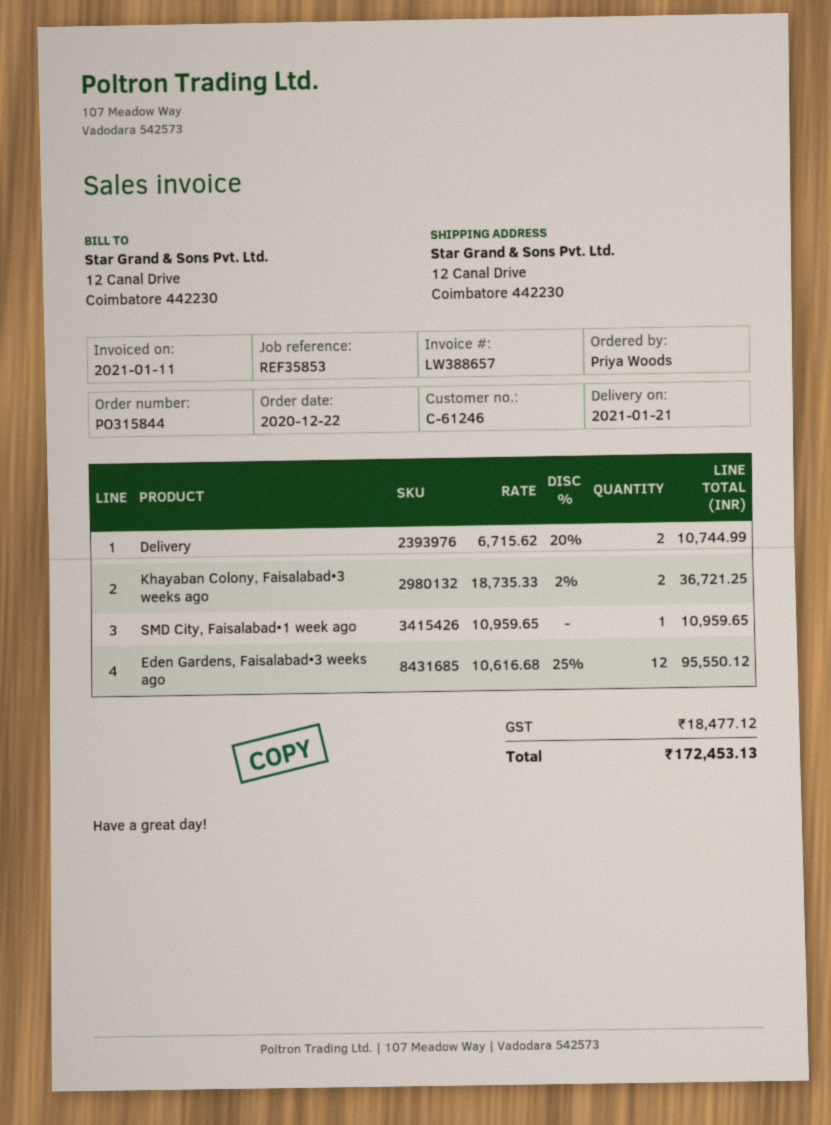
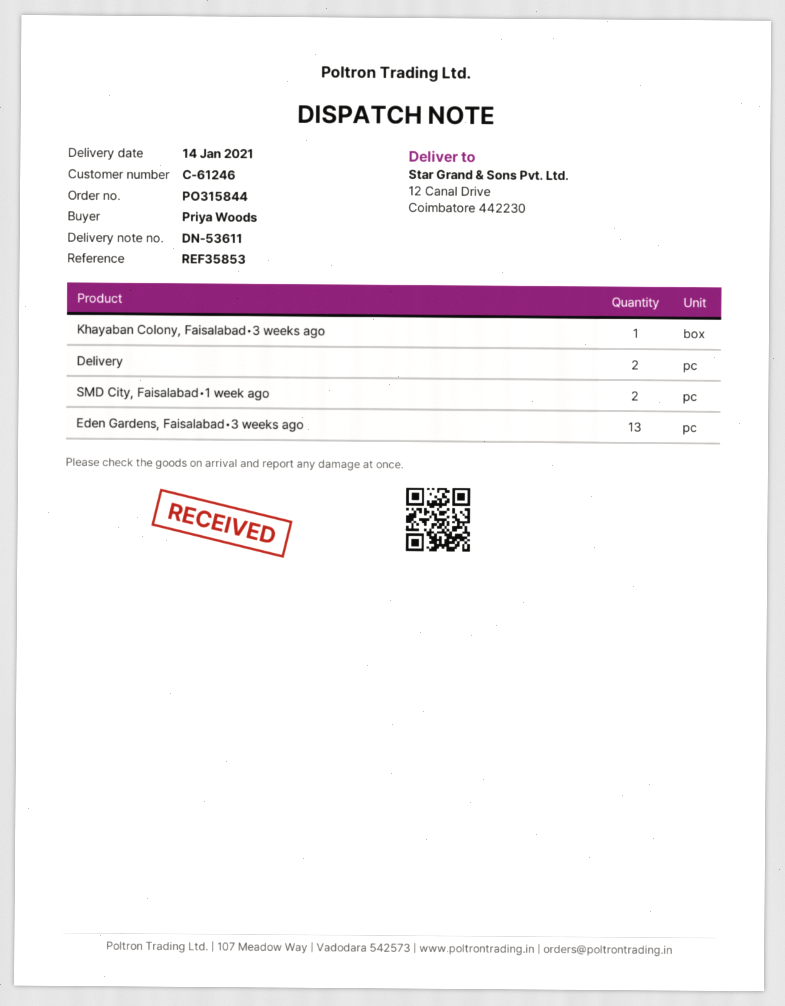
delivery date: 2021-01-21 -> 2021-01-14
Khayaban Colony, Faisalabad•3 weeks ago: 2 -> 1
SMD City, Faisalabad•1 week ago: 1 -> 2
Eden Gardens, Faisalabad•3 weeks ago: 12 -> 13

